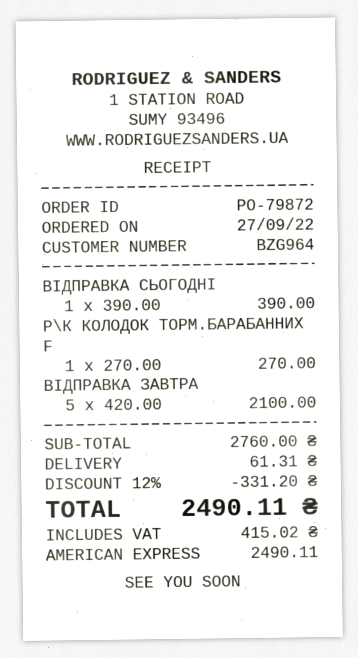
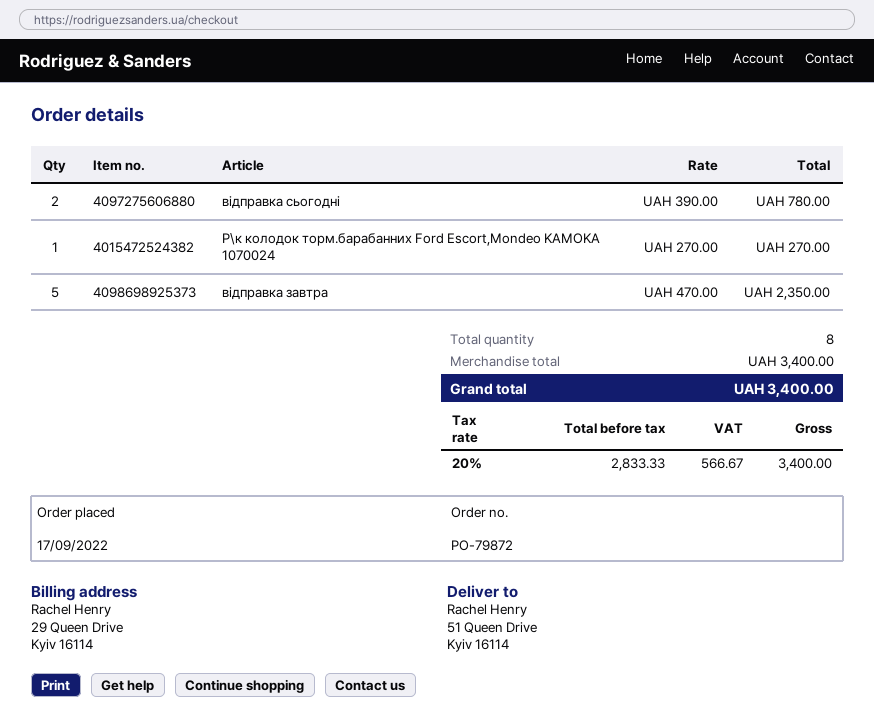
order date: 2022-09-27 -> 2022-09-17
ВІДПРАВКА СЬОГОДНІ: 1 x 390.00 = 390.00 -> 2 x 390.00 = 780.00
ВІДПРАВКА ЗАВТРА: 5 x 420.00 = 2100.00 -> 5 x 470.00 = 2350.00
subtotal: 2760.00 -> 3400.00
discount: 12% = 331.20 -> none
shipping: 61.31 -> none
tax: 415.02 -> 566.67
total: 2490.11 -> 3400.00

